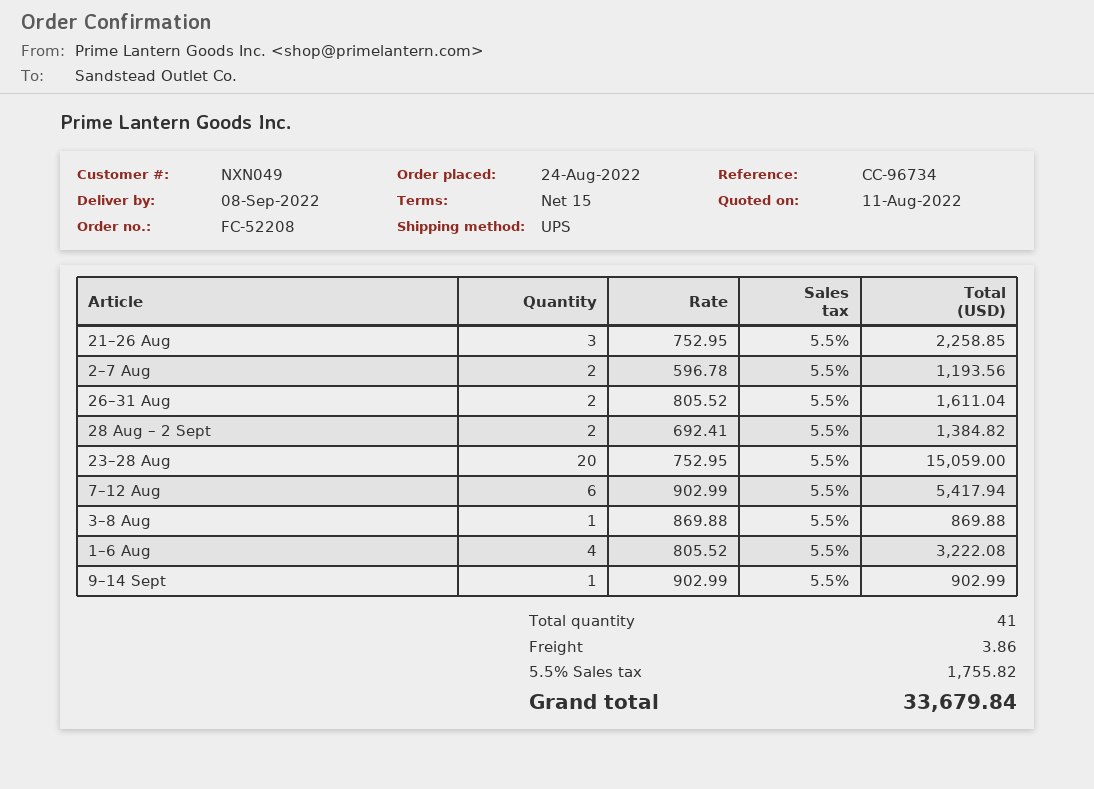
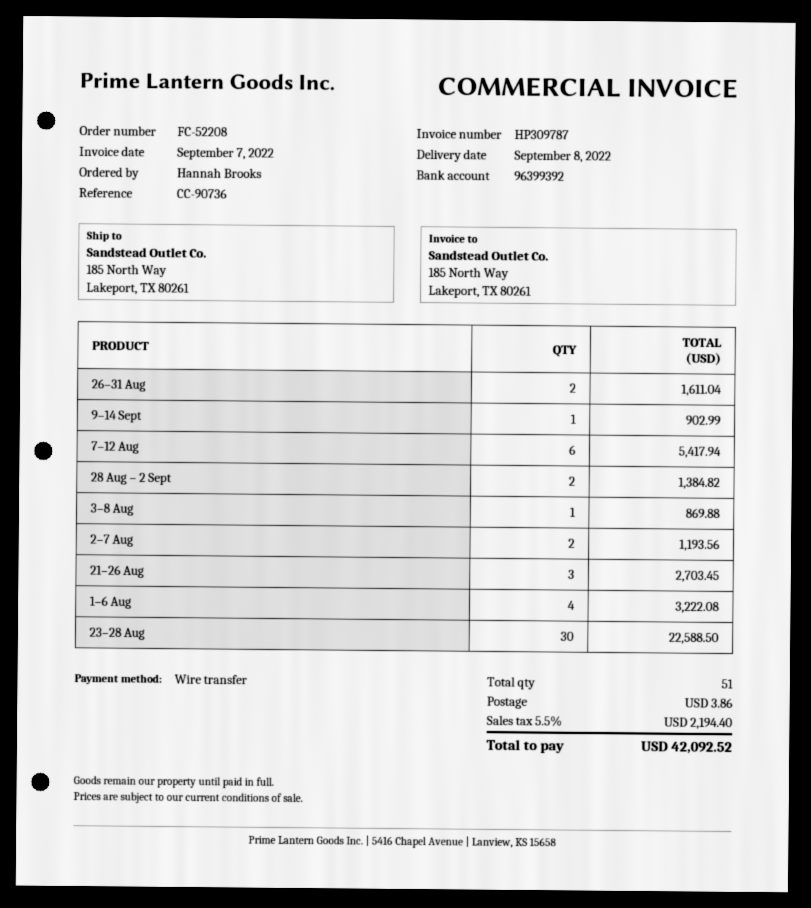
reference: CC-96734 -> CC-90736
21–26 Aug: 3 for 2258.85 -> 3 for 2703.45
23–28 Aug: 20 for 15059.00 -> 30 for 22588.50
total quantity: 41 -> 51
tax: 5.5% = 1755.82 -> 5.5% = 2194.40
total: 33679.84 -> 42092.52

